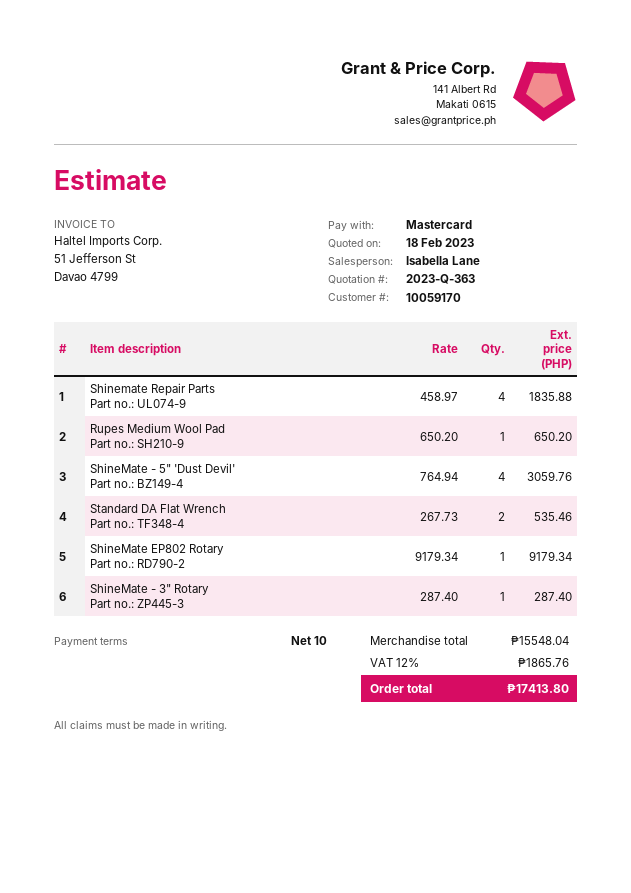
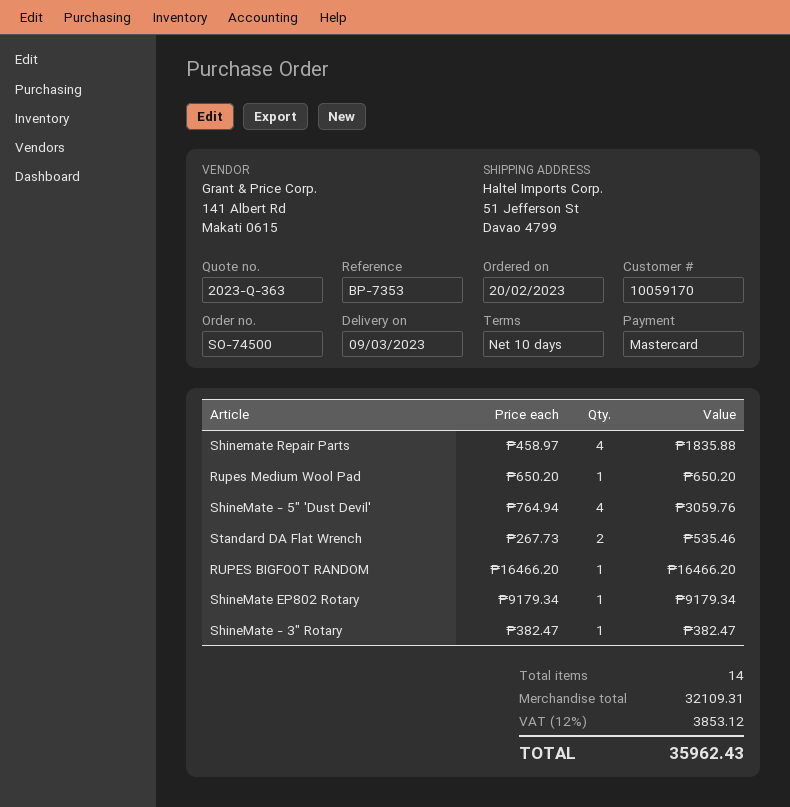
ShineMate - 3" Rotary: 1 x 287.40 = 287.40 -> 1 x 382.47 = 382.47
RUPES BIGFOOT RANDOM: none -> 1 x 16466.20 = 16466.20
subtotal: 15548.04 -> 32109.31
tax: 12% = 1865.76 -> 12% = 3853.12
total: 17413.80 -> 35962.43

